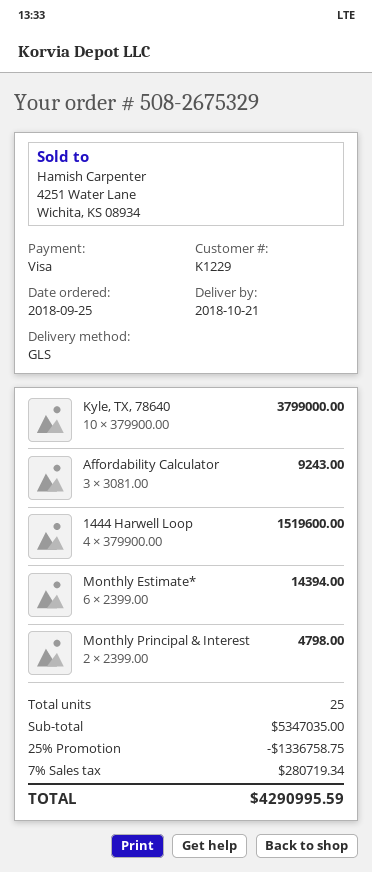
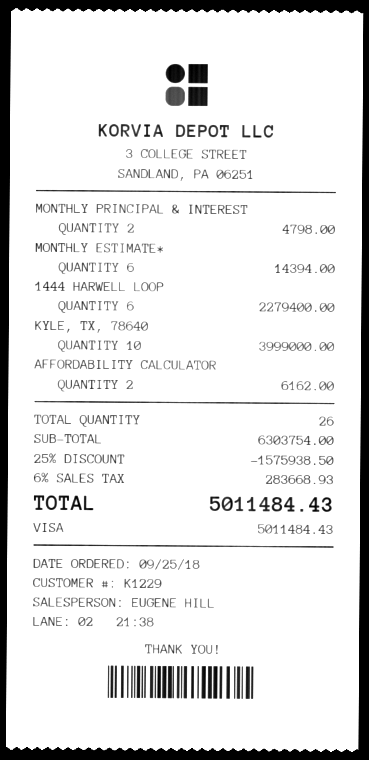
Kyle, TX, 78640: 10 for 3799000.00 -> 10 for 3999000.00
Affordability Calculator: 3 for 9243.00 -> 2 for 6162.00
1444 Harwell Loop: 4 for 1519600.00 -> 6 for 2279400.00
total quantity: 25 -> 26
subtotal: 5347035.00 -> 6303754.00
discount: 25% = 1336758.75 -> 25% = 1575938.50
tax: 7% = 280719.34 -> 6% = 283668.93
total: 4290995.59 -> 5011484.43

